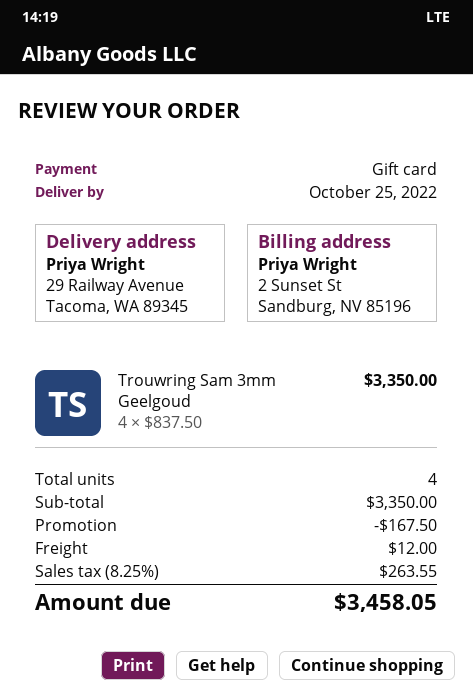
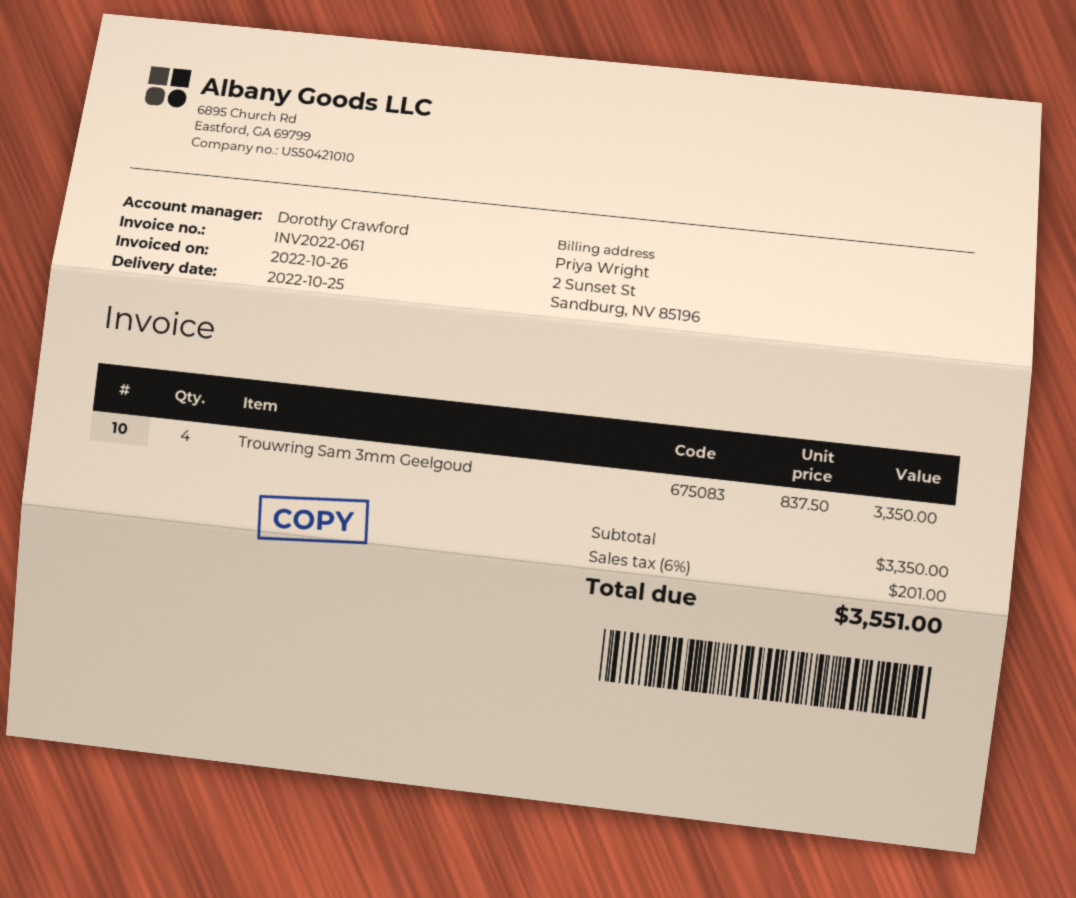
discount: 167.50 -> none
shipping: 12.00 -> none
tax: 8.25% = 263.55 -> 6% = 201.00
total: 3458.05 -> 3551.00

